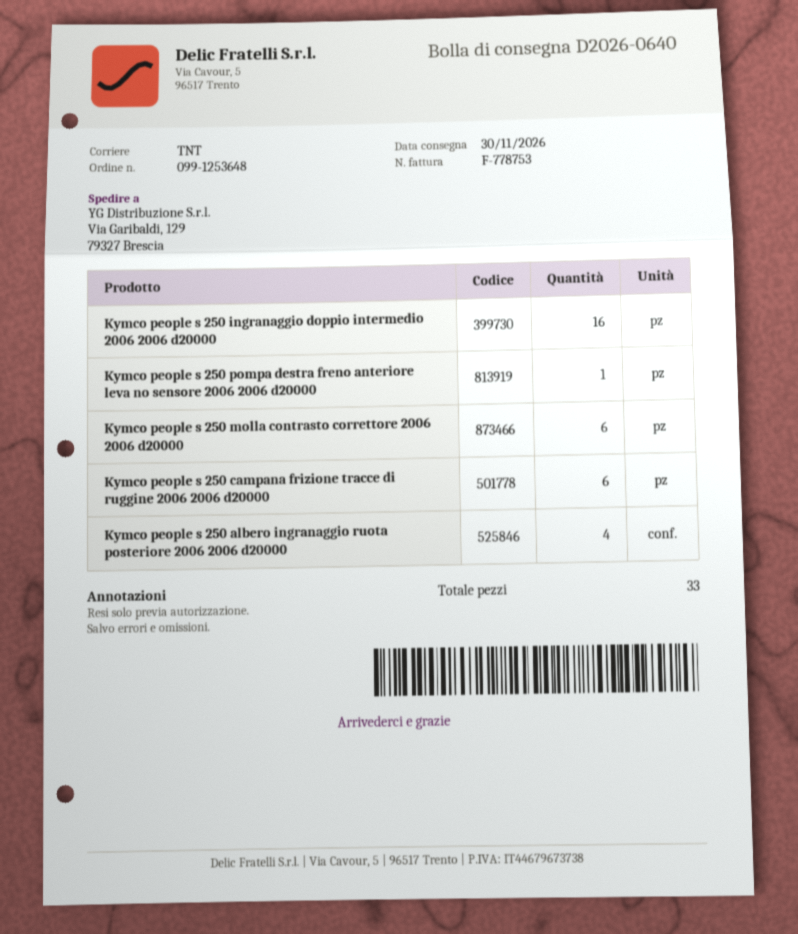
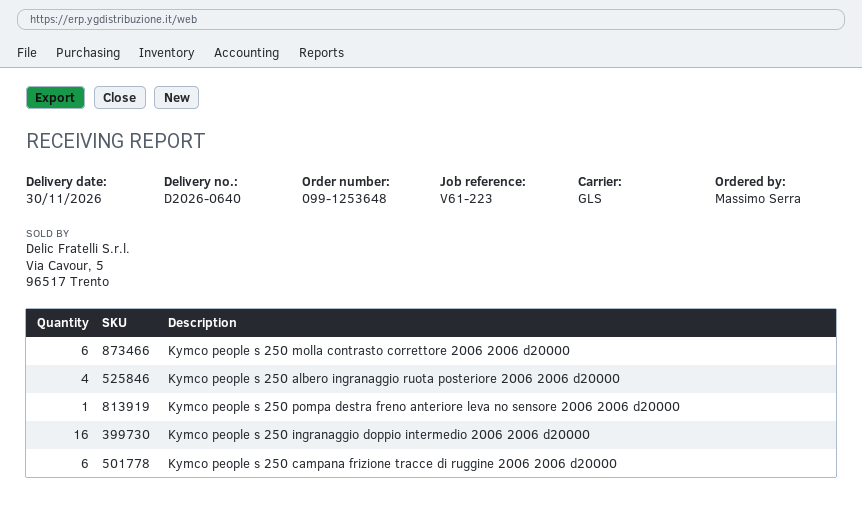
shipping method: TNT -> GLS

